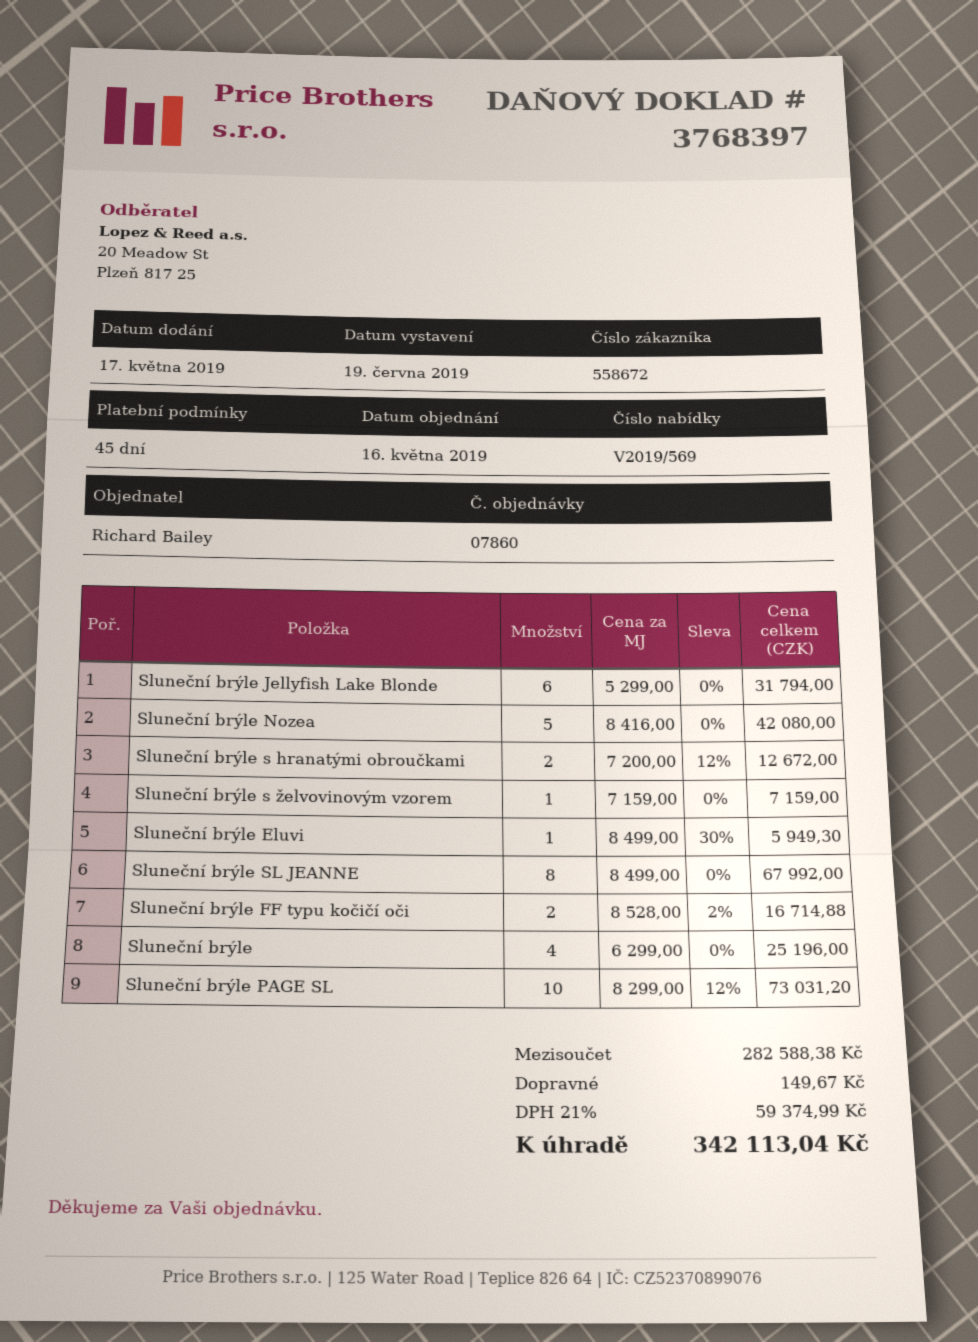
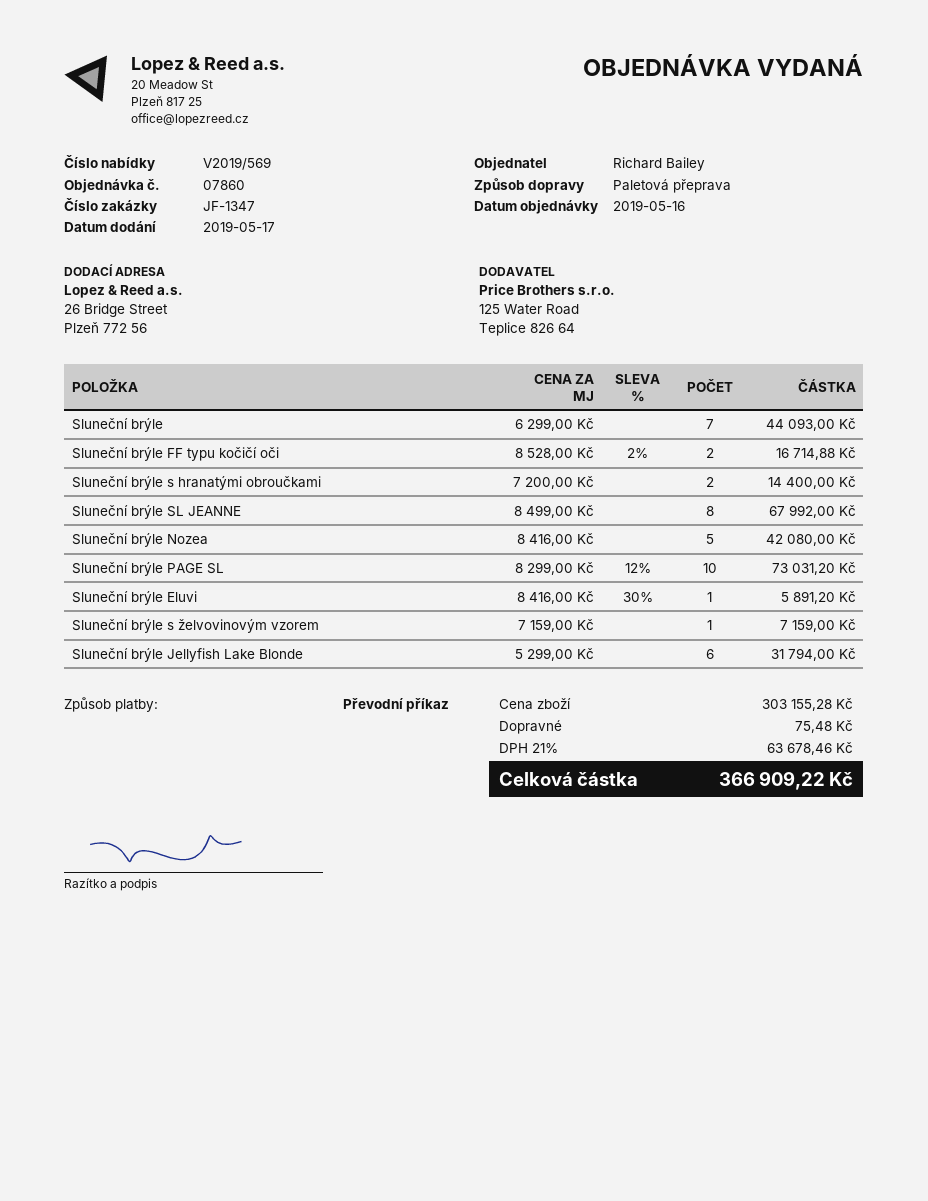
Sluneční brýle s hranatými obroučkami: 2 x 7200.00 - 12% = 12672.00 -> 2 x 7200.00 = 14400.00
Sluneční brýle Eluvi: 1 x 8499.00 - 30% = 5949.30 -> 1 x 8416.00 - 30% = 5891.20
Sluneční brýle: 4 x 6299.00 = 25196.00 -> 7 x 6299.00 = 44093.00
subtotal: 282588.38 -> 303155.28
shipping: 149.67 -> 75.48
tax: 21% = 59374.99 -> 21% = 63678.46
total: 342113.04 -> 366909.22

